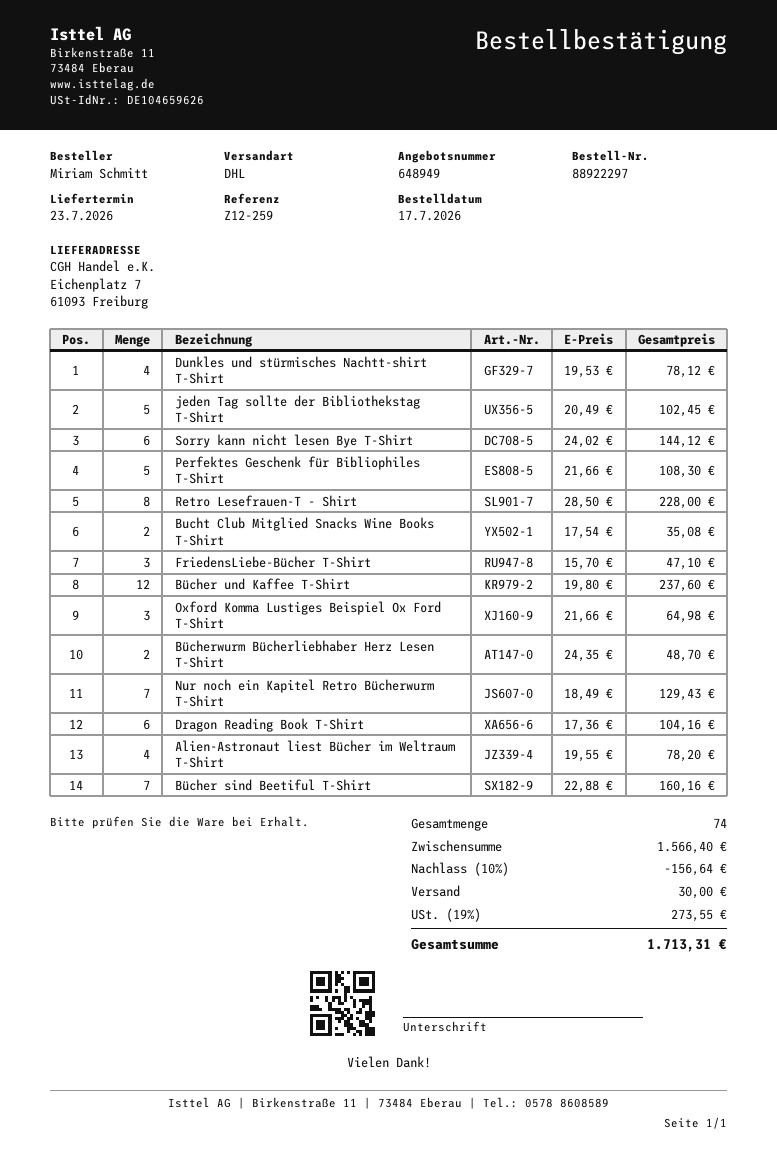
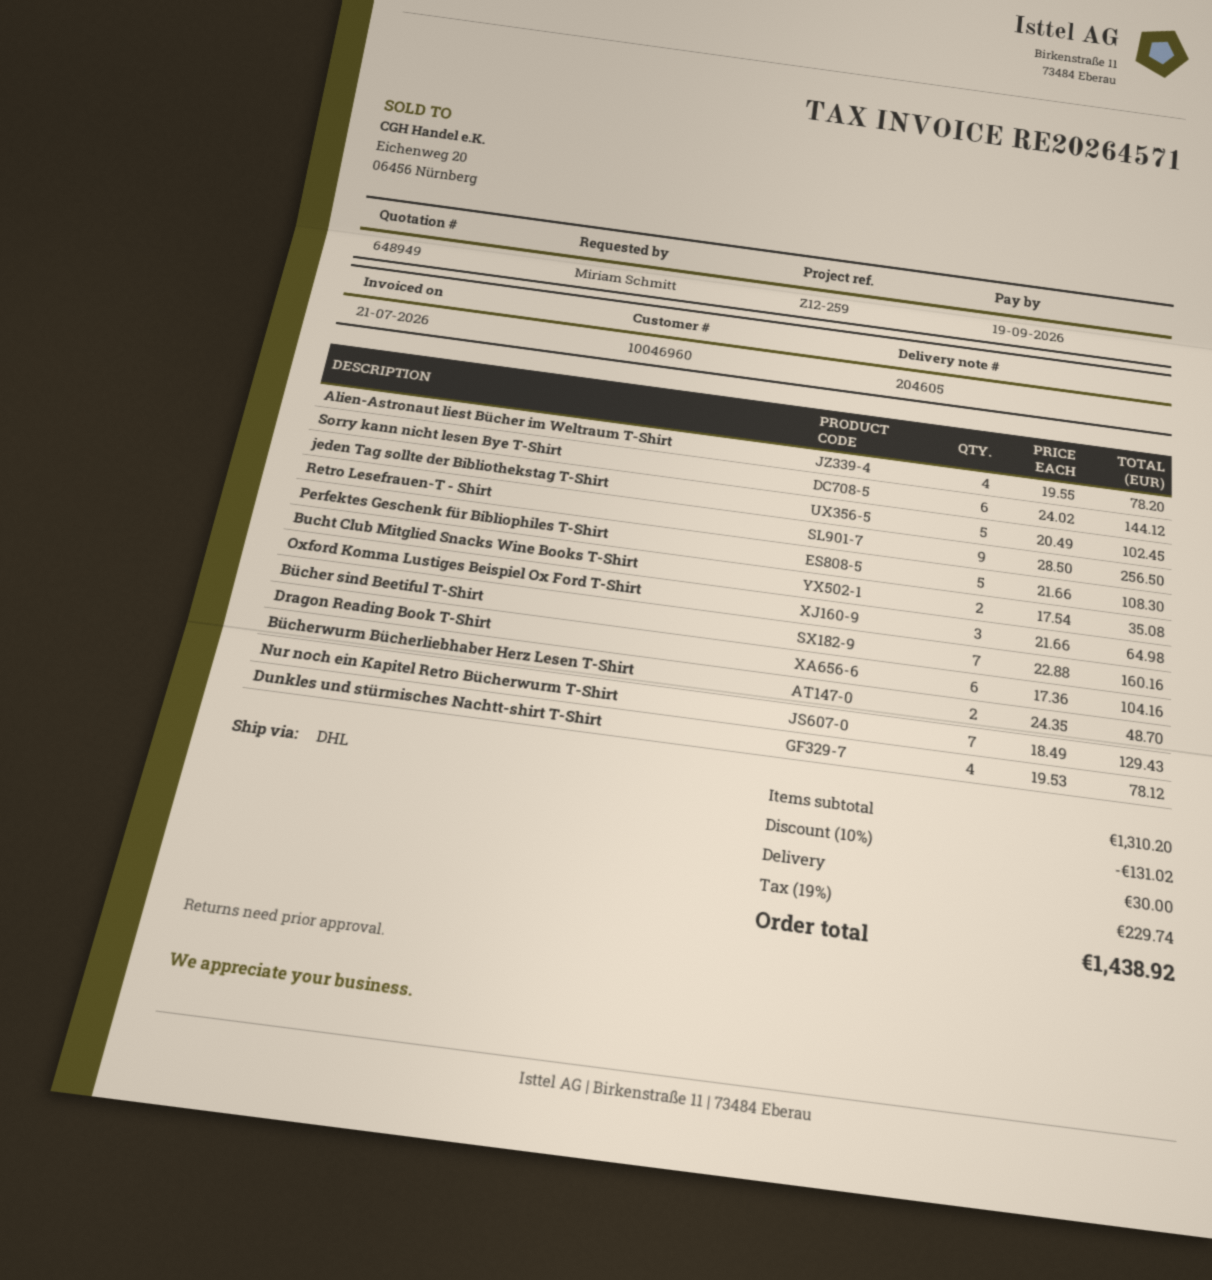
Retro Lesefrauen-T - Shirt: 8 x 28.50 = 228.00 -> 9 x 28.50 = 256.50
FriedensLiebe-Bücher T-Shirt: 3 x 15.70 = 47.10 -> none
Bücher und Kaffee T-Shirt: 12 x 19.80 = 237.60 -> none
subtotal: 1566.40 -> 1310.20
discount: 10% = 156.64 -> 10% = 131.02
tax: 19% = 273.55 -> 19% = 229.74
total: 1713.31 -> 1438.92

